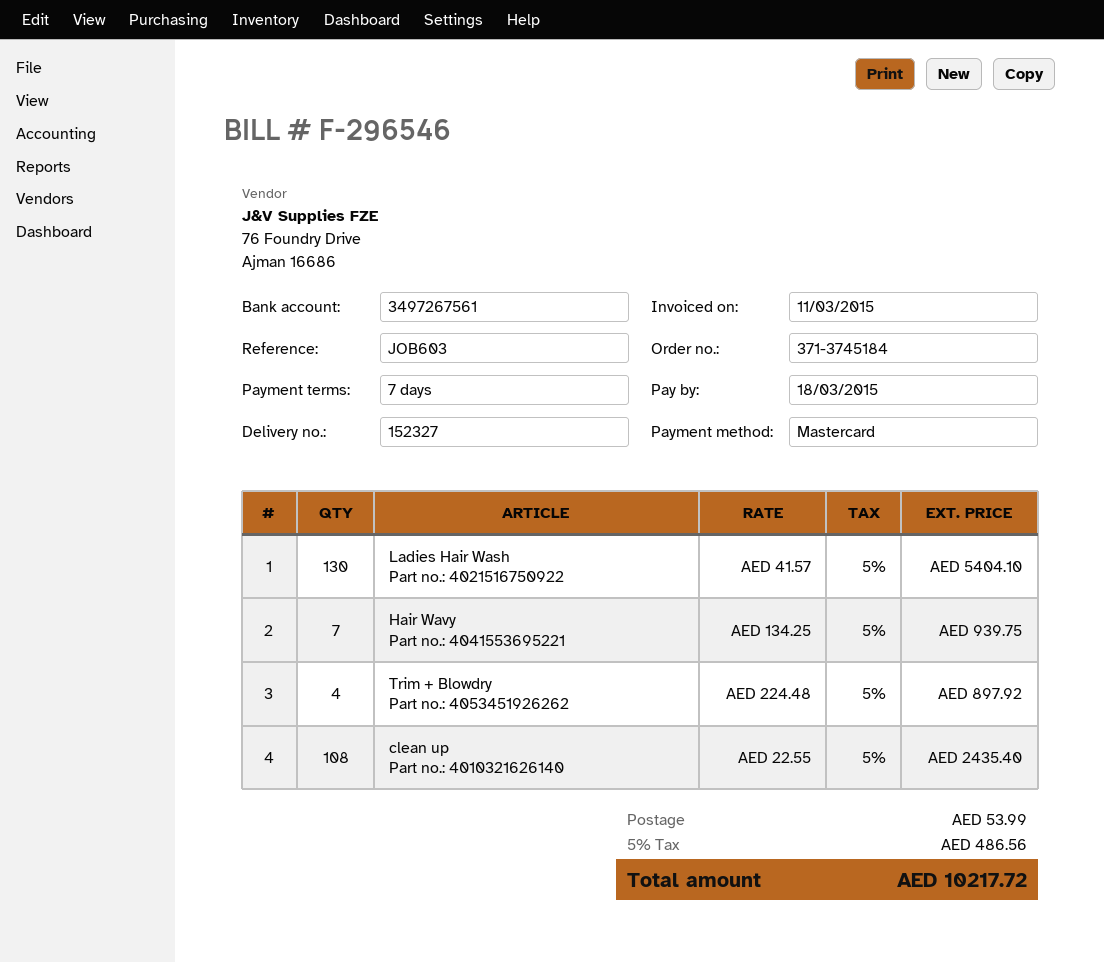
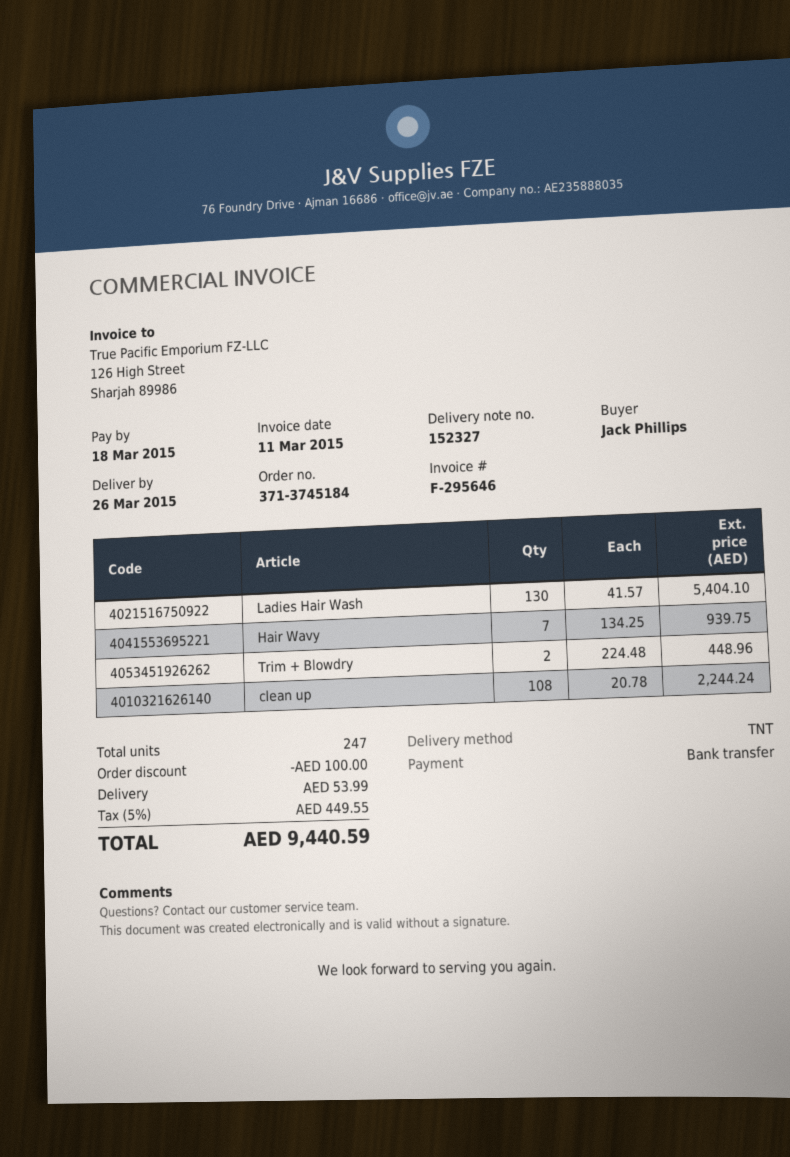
invoice number: F-296546 -> F-295646
payment method: Mastercard -> bank transfer
Trim + Blowdry: 4 x 224.48 = 897.92 -> 2 x 224.48 = 448.96
clean up: 108 x 22.55 = 2435.40 -> 108 x 20.78 = 2244.24
discount: none -> 100.00
tax: 5% = 486.56 -> 5% = 449.55
total: 10217.72 -> 9440.59

